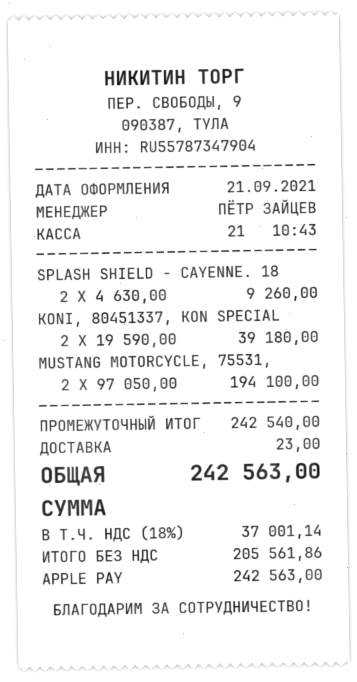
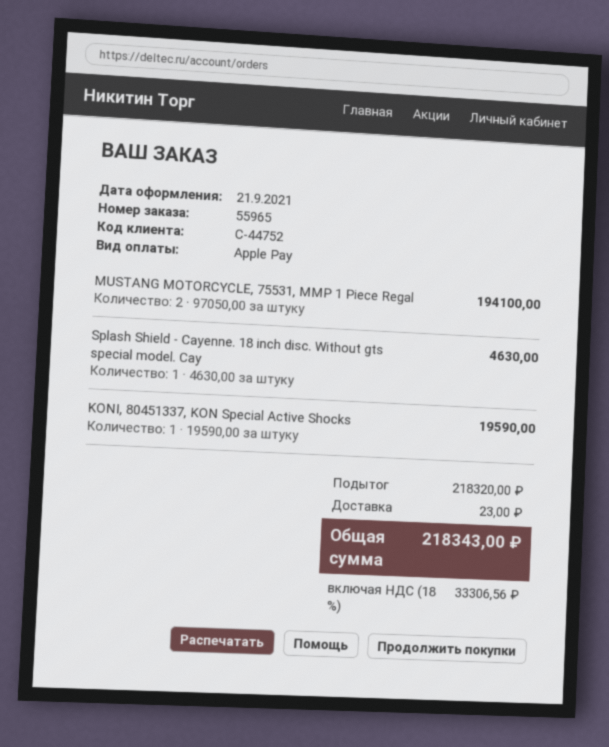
SPLASH SHIELD - CAYENNE. 18: 2 x 4630.00 = 9260.00 -> 1 x 4630.00 = 4630.00
KONI, 80451337, KON SPECIAL: 2 x 19590.00 = 39180.00 -> 1 x 19590.00 = 19590.00
subtotal: 242540.00 -> 218320.00
tax: 18% = 37001.14 -> 18% = 33306.56
total: 242563.00 -> 218343.00

